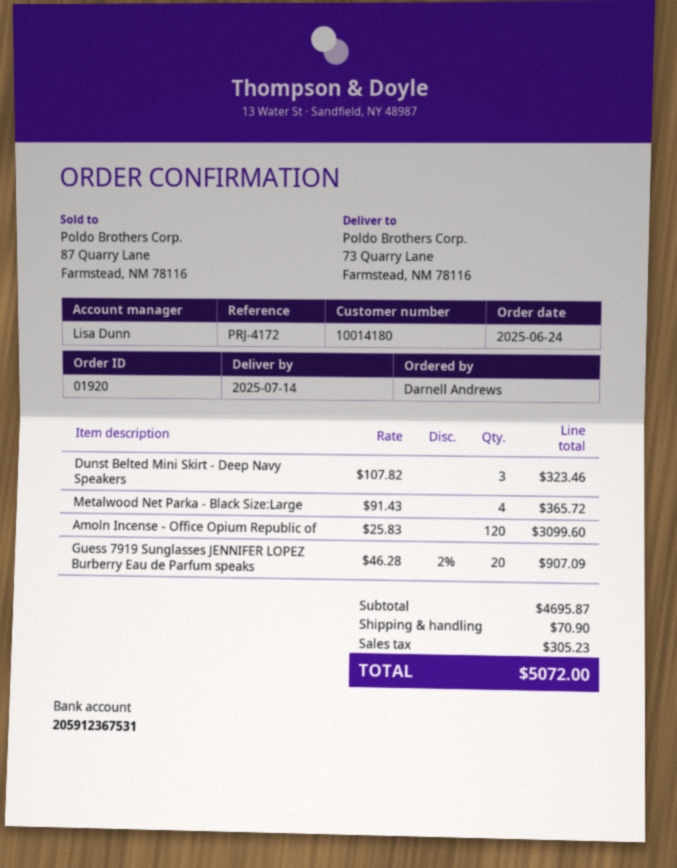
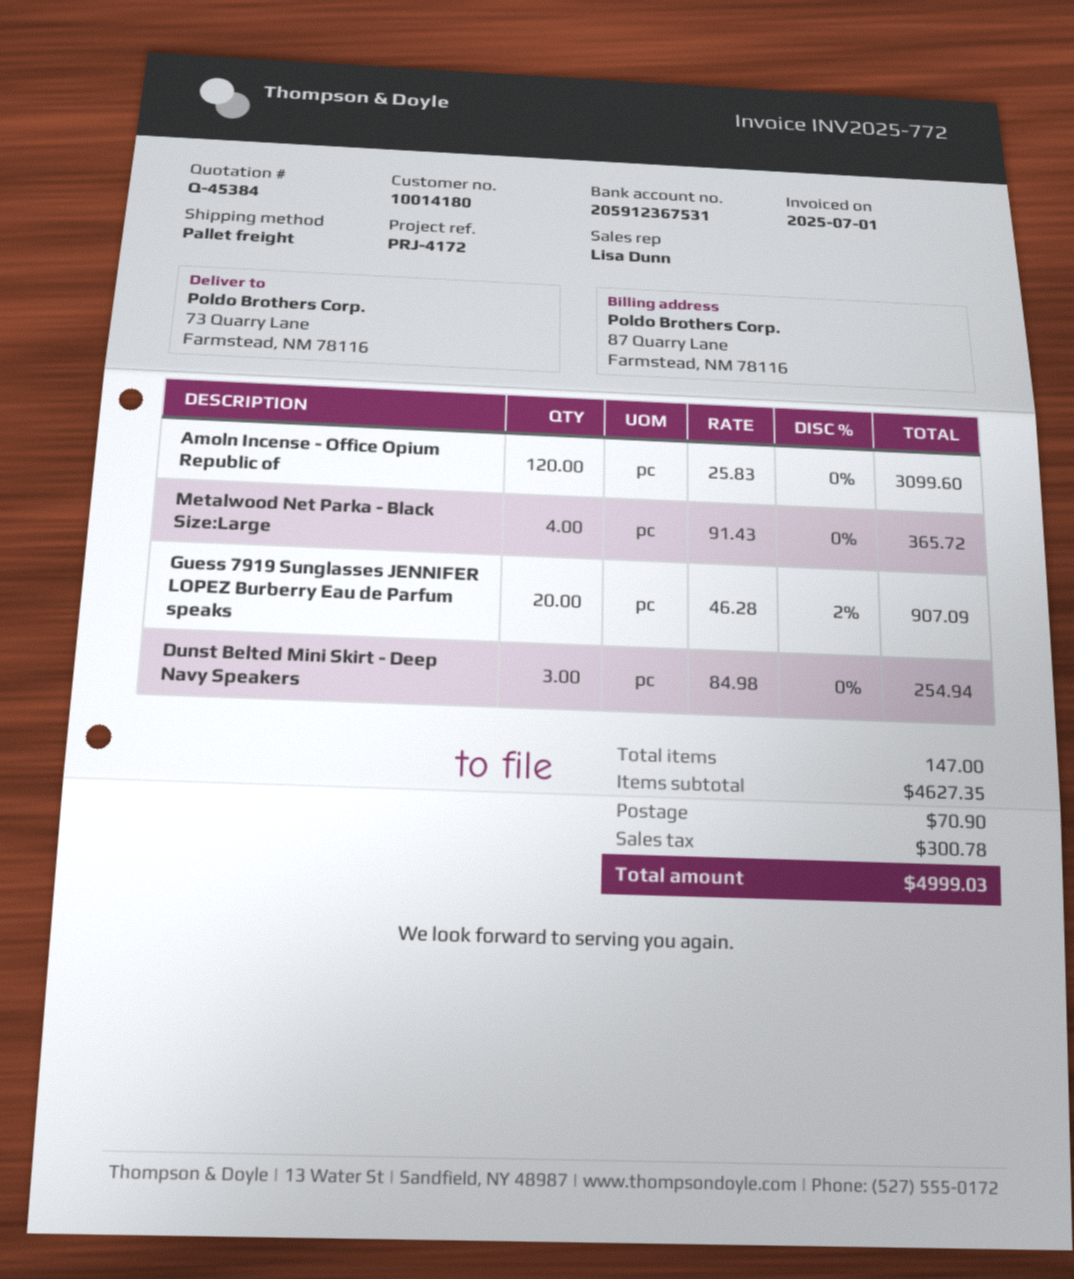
Dunst Belted Mini Skirt - Deep Navy Speakers: 3 x 107.82 = 323.46 -> 3 x 84.98 = 254.94
subtotal: 4695.87 -> 4627.35
tax: 305.23 -> 300.78
total: 5072.00 -> 4999.03

